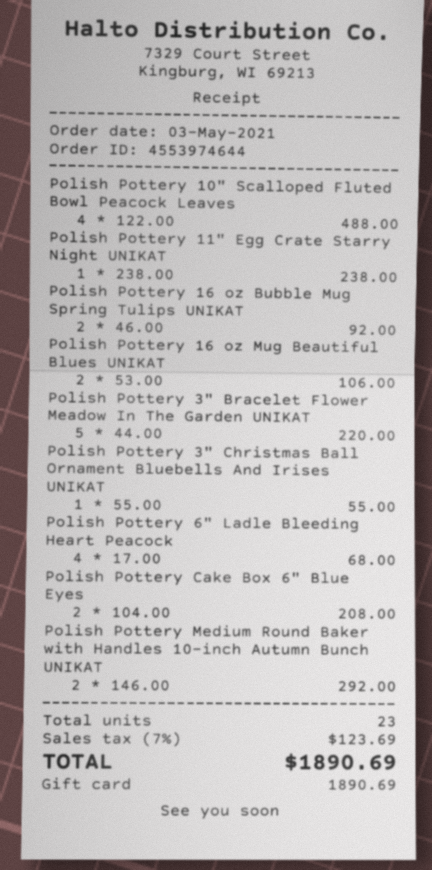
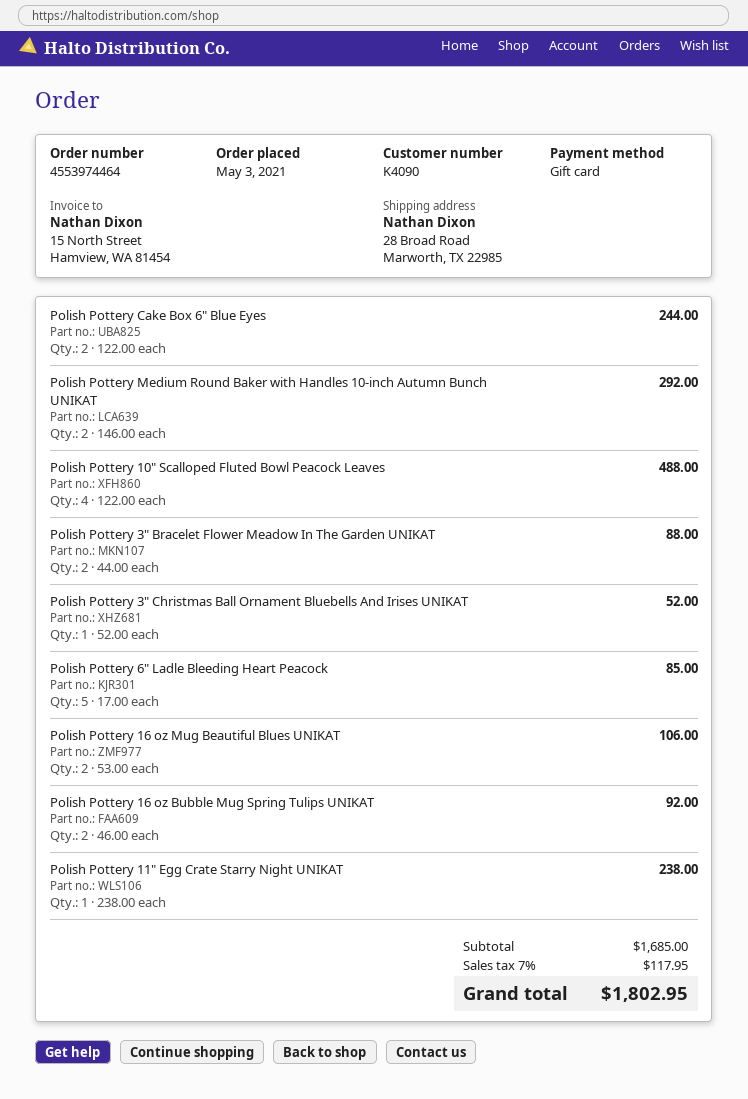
order number: 4553974644 -> 4553974464
Polish Pottery 3" Bracelet Flower Meadow In The Garden UNIKAT: 5 x 44.00 = 220.00 -> 2 x 44.00 = 88.00
Polish Pottery 3" Christmas Ball Ornament Bluebells And Irises UNIKAT: 1 x 55.00 = 55.00 -> 1 x 52.00 = 52.00
Polish Pottery 6" Ladle Bleeding Heart Peacock: 4 x 17.00 = 68.00 -> 5 x 17.00 = 85.00
Polish Pottery Cake Box 6" Blue Eyes: 2 x 104.00 = 208.00 -> 2 x 122.00 = 244.00
tax: 7% = 123.69 -> 7% = 117.95
total: 1890.69 -> 1802.95

